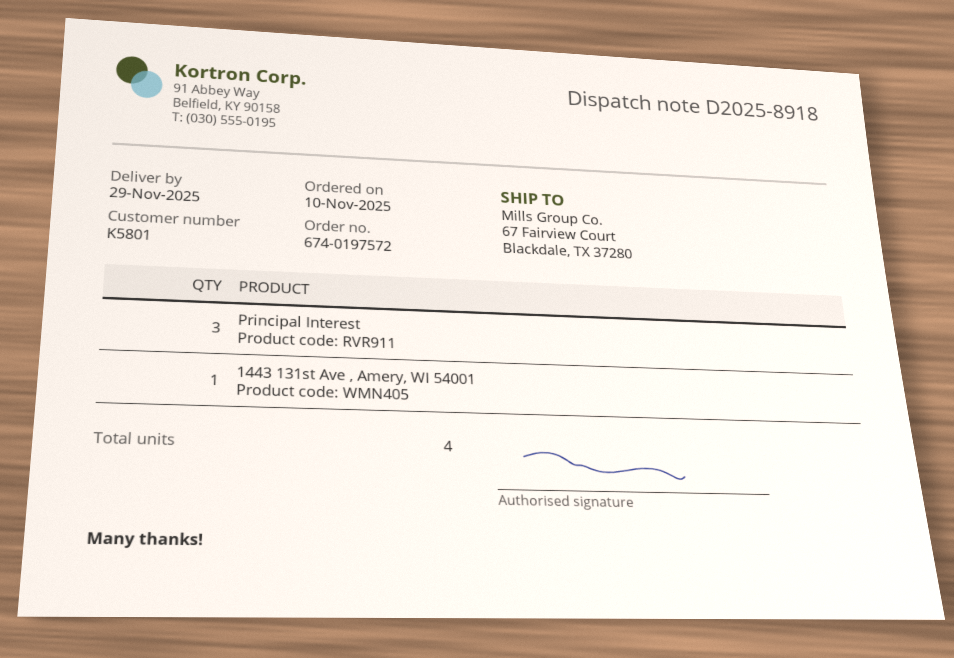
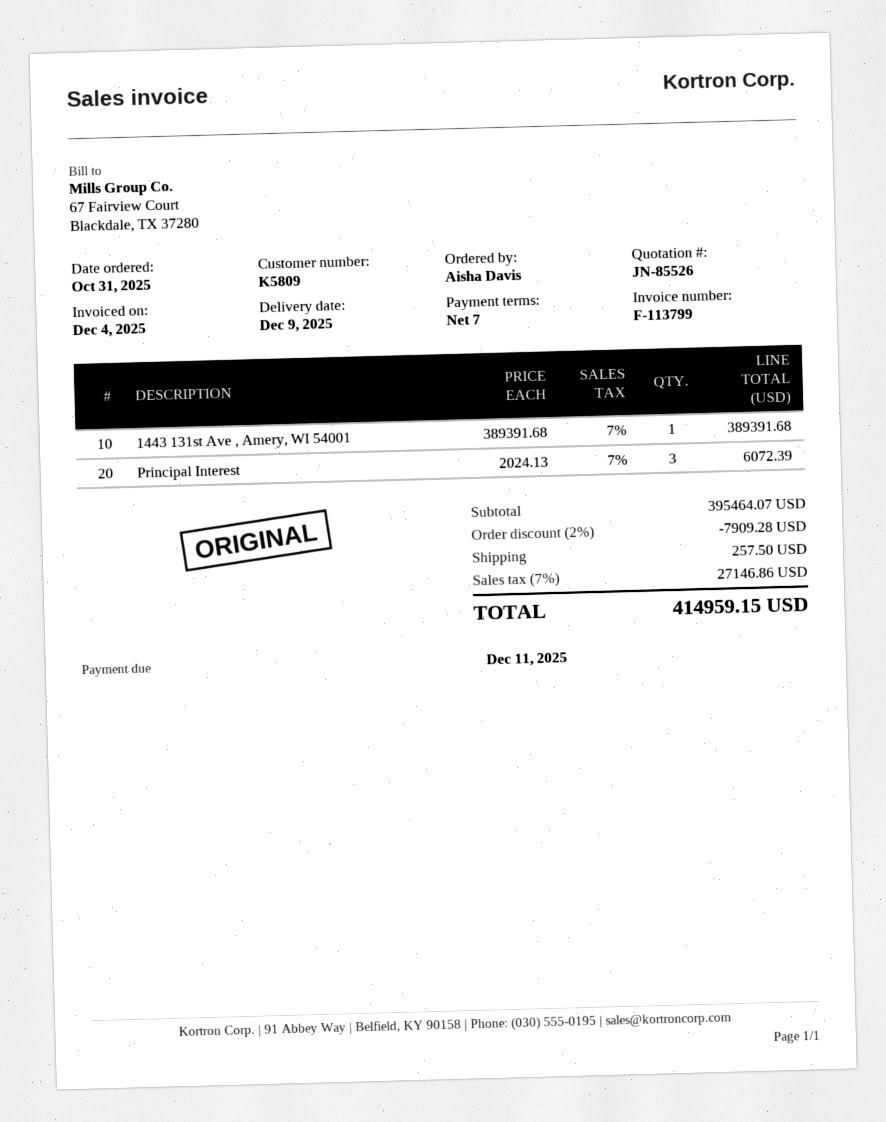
order date: 2025-11-10 -> 2025-10-31
delivery date: 2025-11-29 -> 2025-12-09
customer number: K5801 -> K5809

